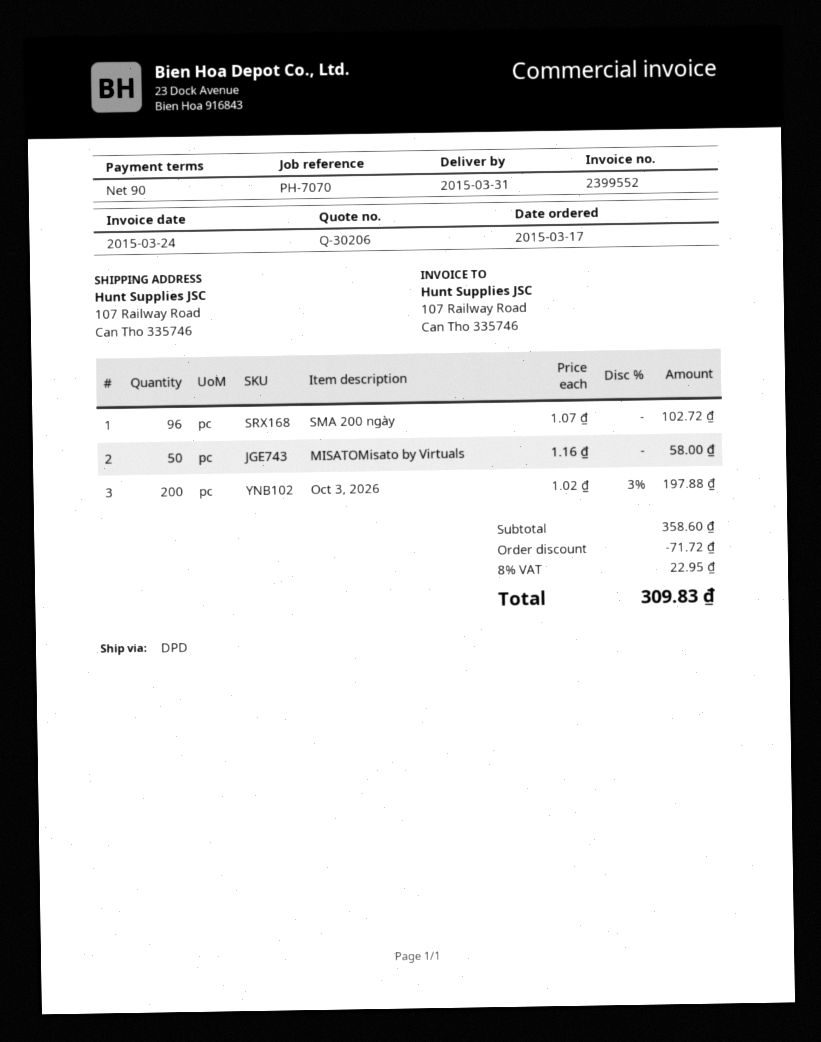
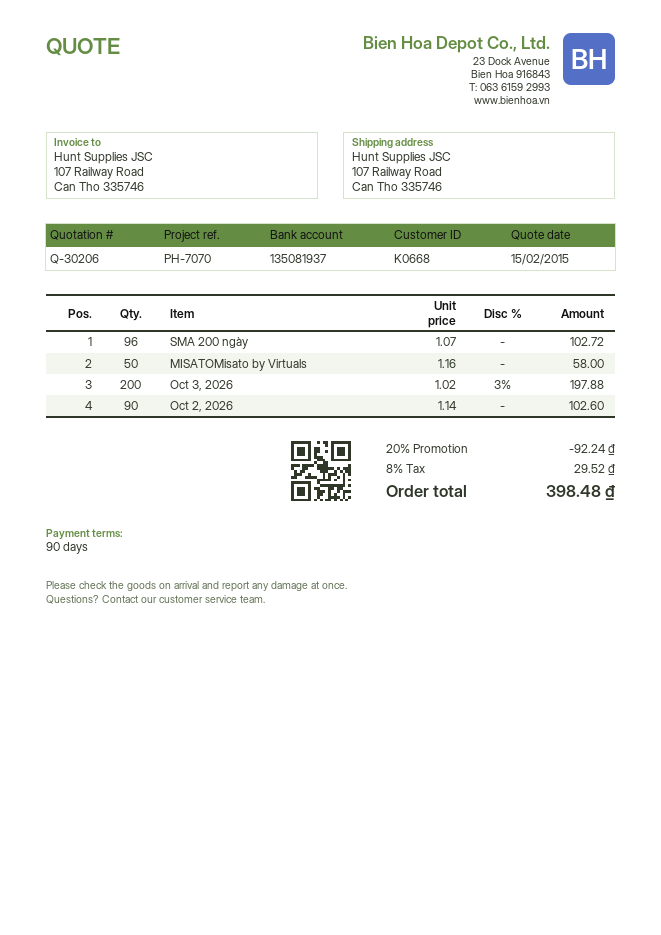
Oct 2, 2026: none -> 90 x 1.14 = 102.60
discount: 71.72 -> 92.24
tax: 8% = 22.95 -> 8% = 29.52
total: 309.83 -> 398.48

